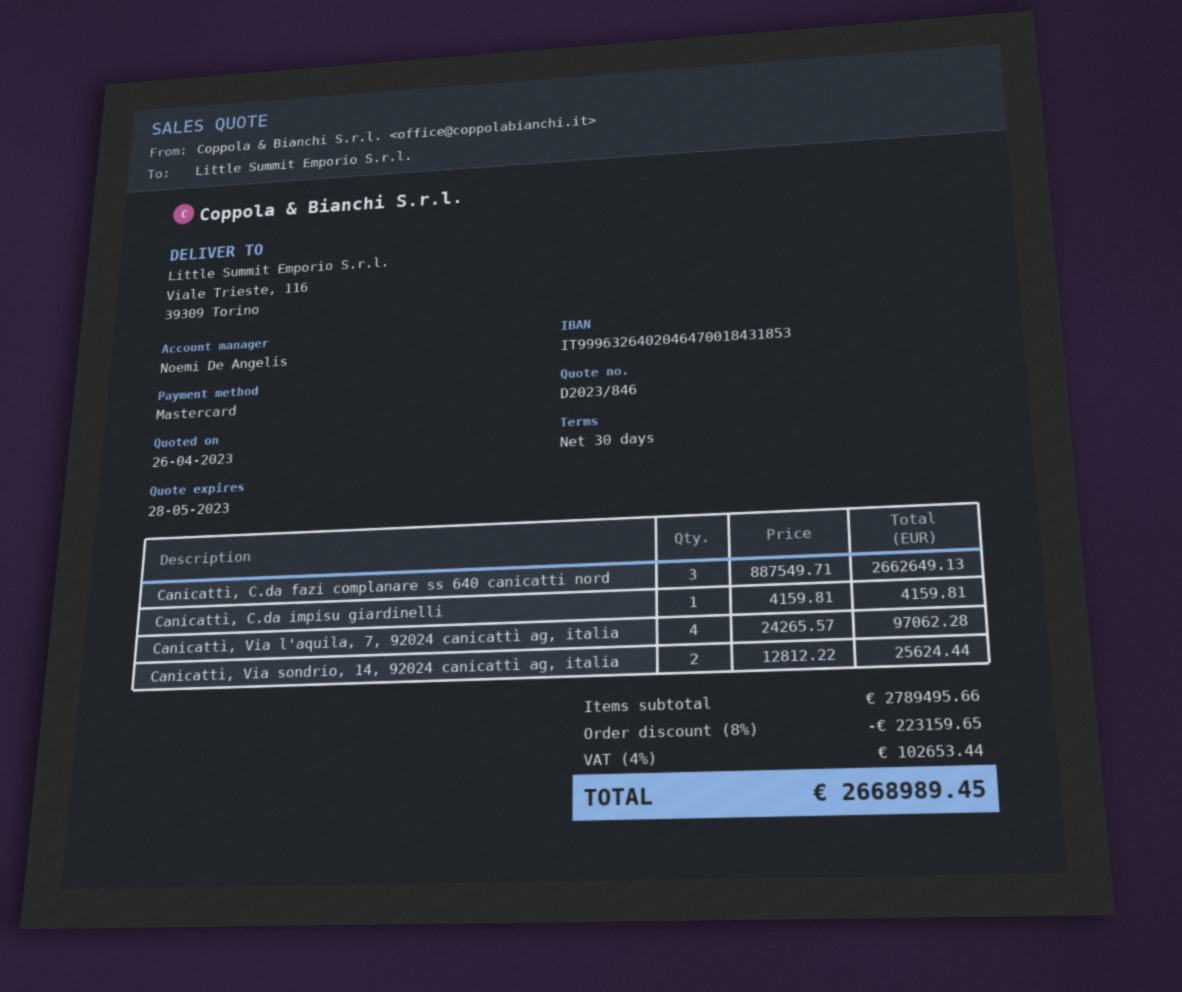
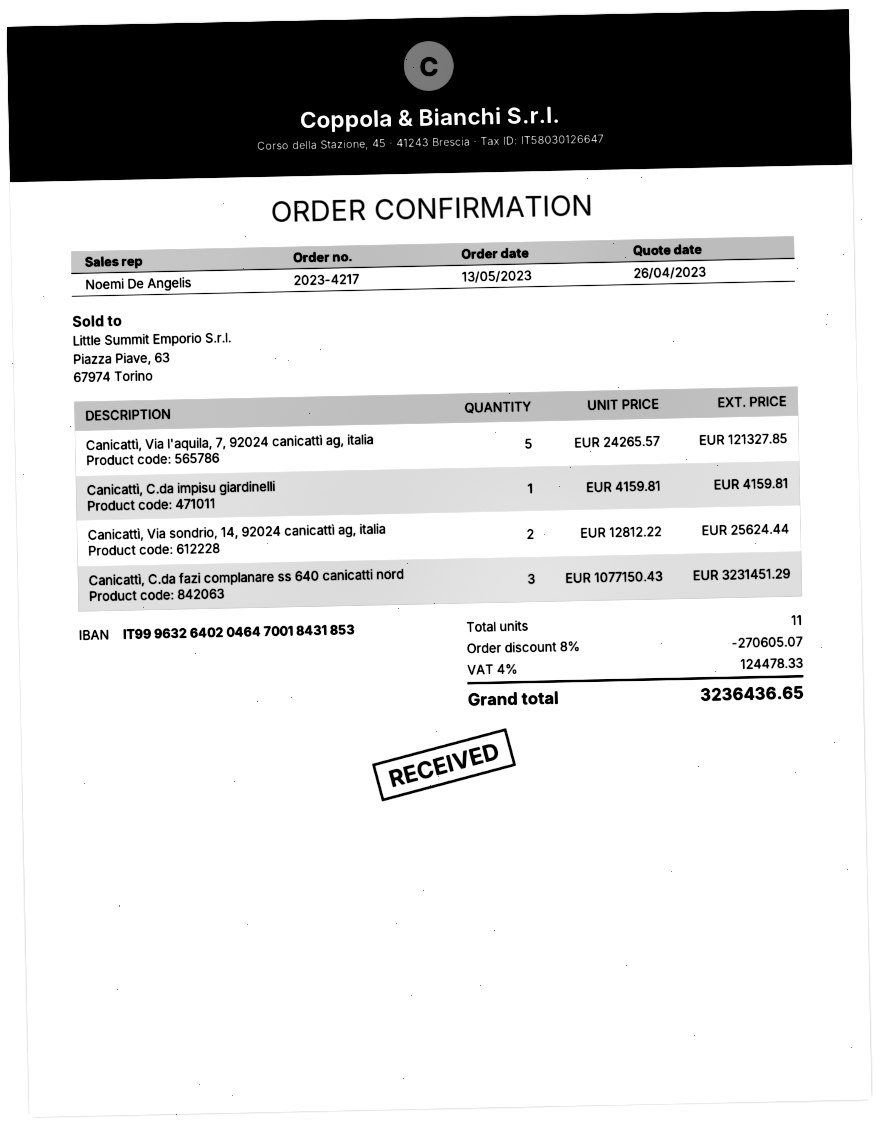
Canicattì, C.da fazi complanare ss 640 canicatti nord: 3 x 887549.71 = 2662649.13 -> 3 x 1077150.43 = 3231451.29
Canicattì, Via l'aquila, 7, 92024 canicattì ag, italia: 4 x 24265.57 = 97062.28 -> 5 x 24265.57 = 121327.85
discount: 8% = 223159.65 -> 8% = 270605.07
tax: 4% = 102653.44 -> 4% = 124478.33
total: 2668989.45 -> 3236436.65

